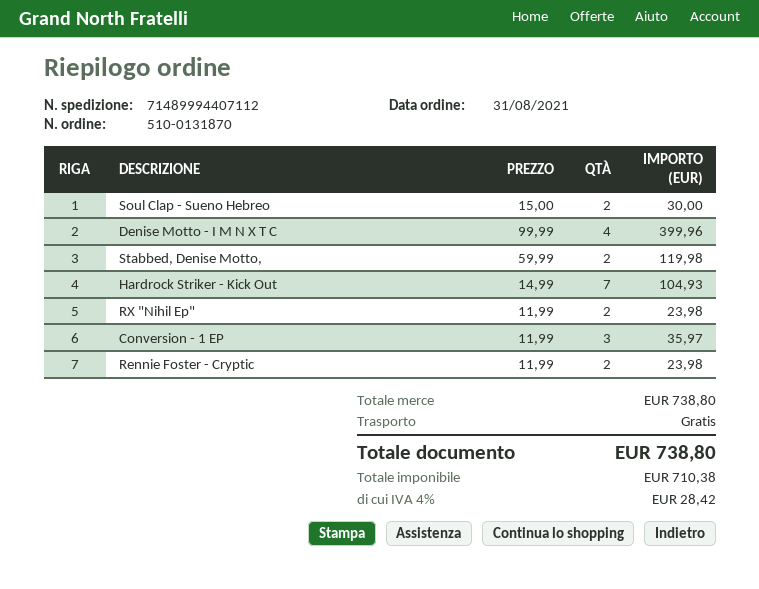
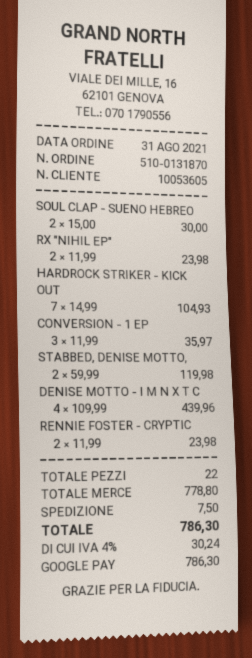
Denise Motto - I M N X T C: 4 x 99.99 = 399.96 -> 4 x 109.99 = 439.96
subtotal: 738.80 -> 778.80
shipping: 0.00 -> 7.50
tax: 4% = 28.42 -> 4% = 30.24
total: 738.80 -> 786.30

